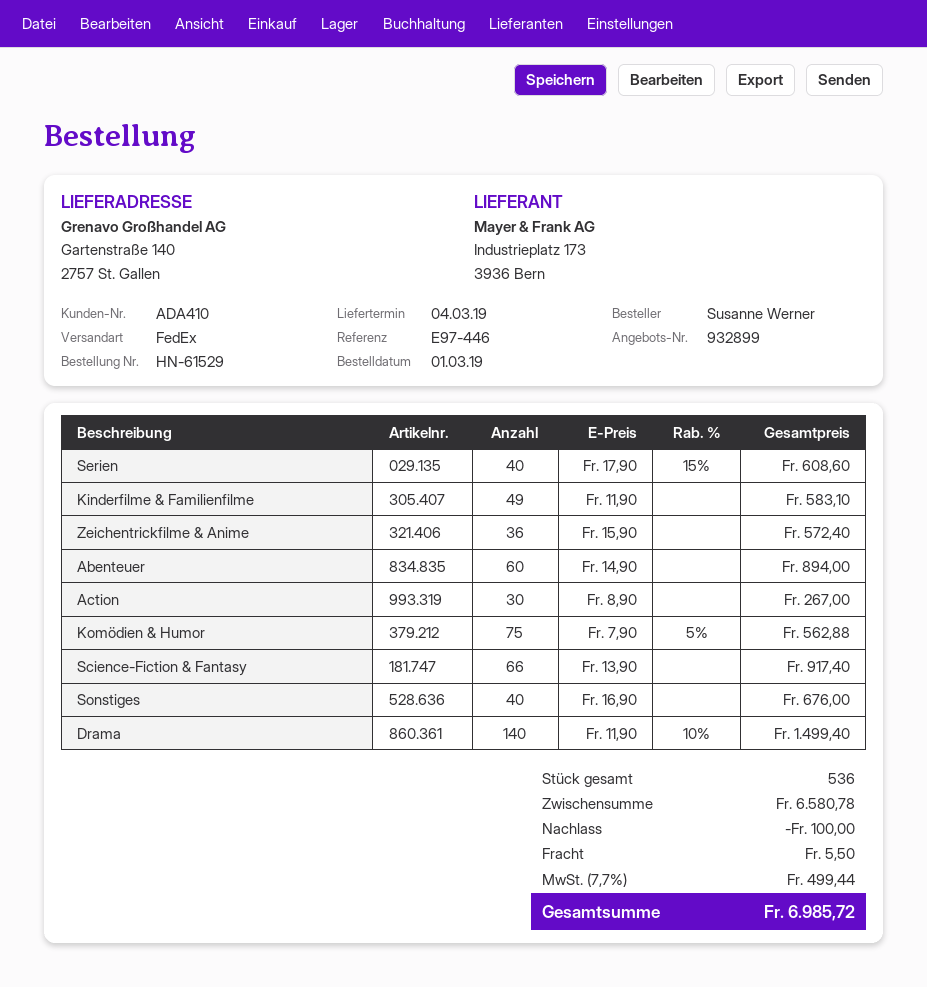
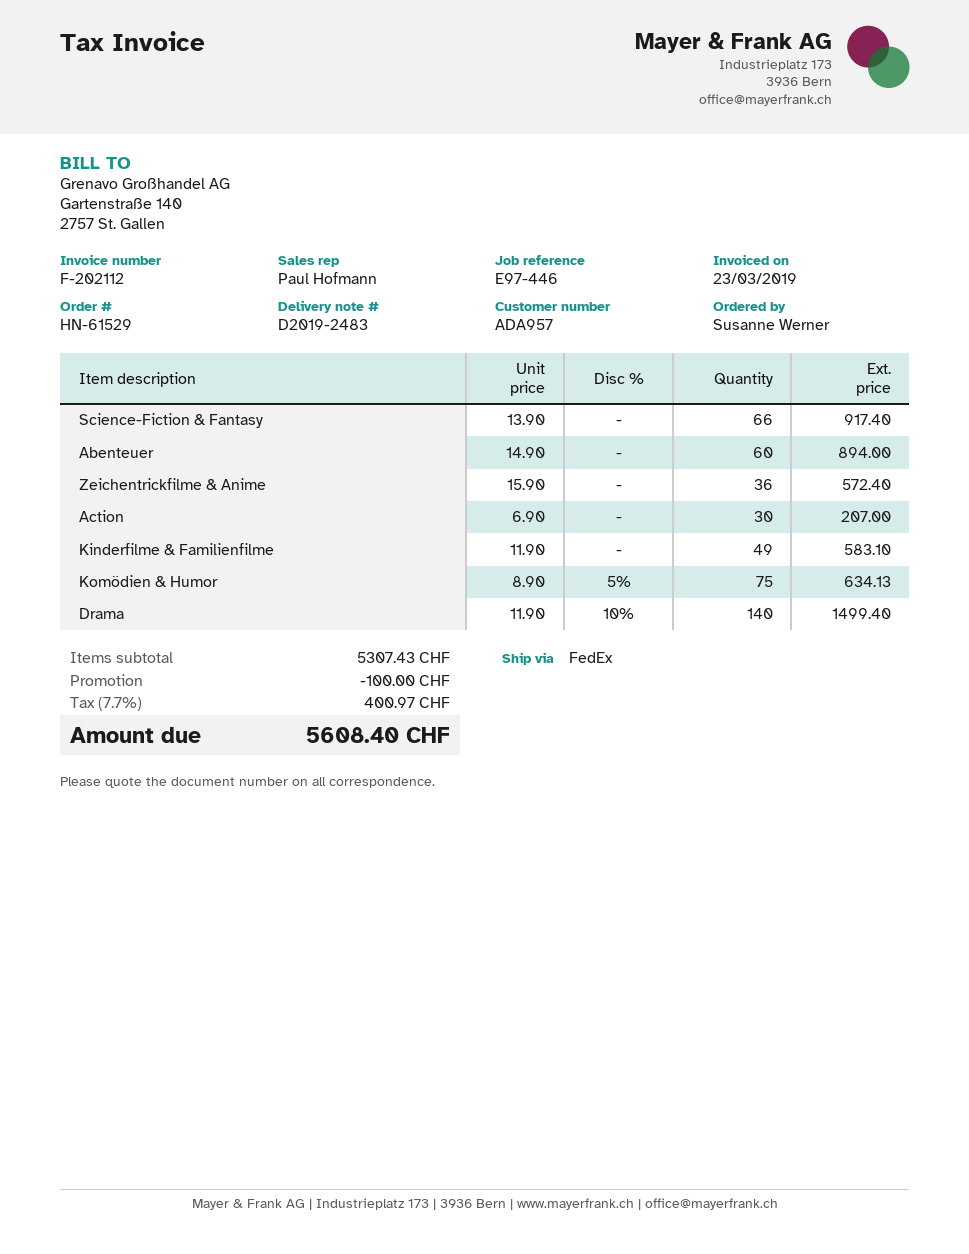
customer number: ADA410 -> ADA957
Serien: 40 x 17.90 - 15% = 608.60 -> none
Action: 30 x 8.90 = 267.00 -> 30 x 6.90 = 207.00
Komödien & Humor: 75 x 7.90 - 5% = 562.88 -> 75 x 8.90 - 5% = 634.13
Sonstiges: 40 x 16.90 = 676.00 -> none
subtotal: 6580.78 -> 5307.43
shipping: 5.50 -> none
tax: 7.7% = 499.44 -> 7.7% = 400.97
total: 6985.72 -> 5608.40

